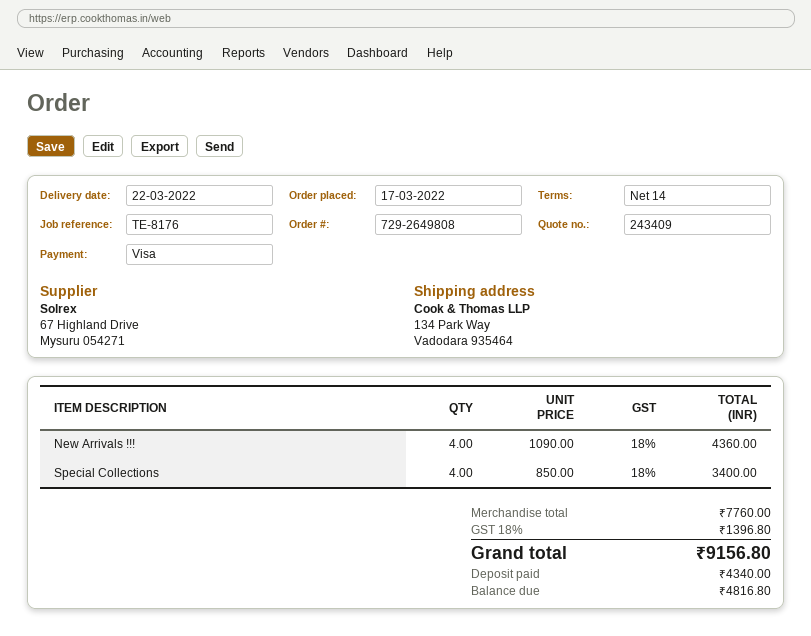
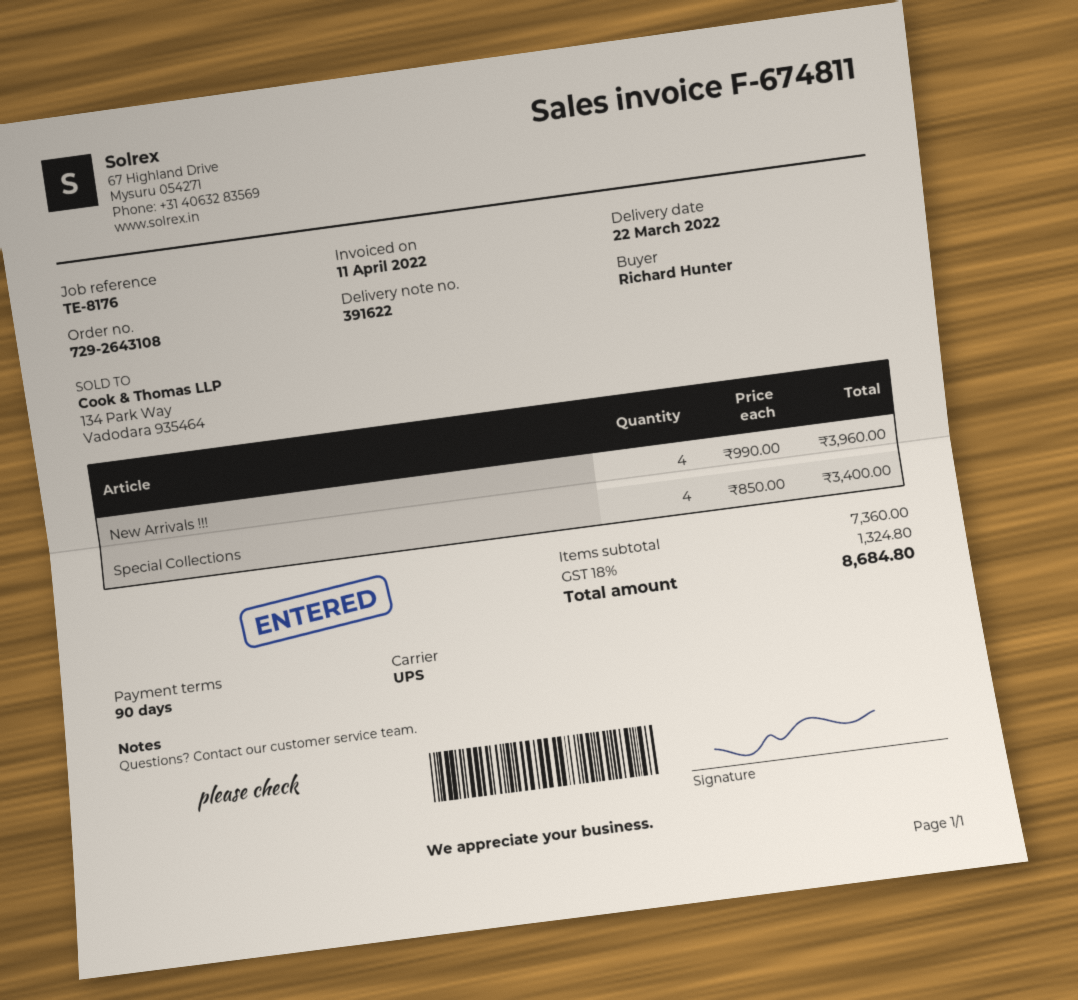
order number: 729-2649808 -> 729-2643108
payment terms: 14 days -> 90 days
New Arrivals !!!: 4 x 1090.00 = 4360.00 -> 4 x 990.00 = 3960.00
subtotal: 7760.00 -> 7360.00
tax: 18% = 1396.80 -> 18% = 1324.80
total: 9156.80 -> 8684.80

